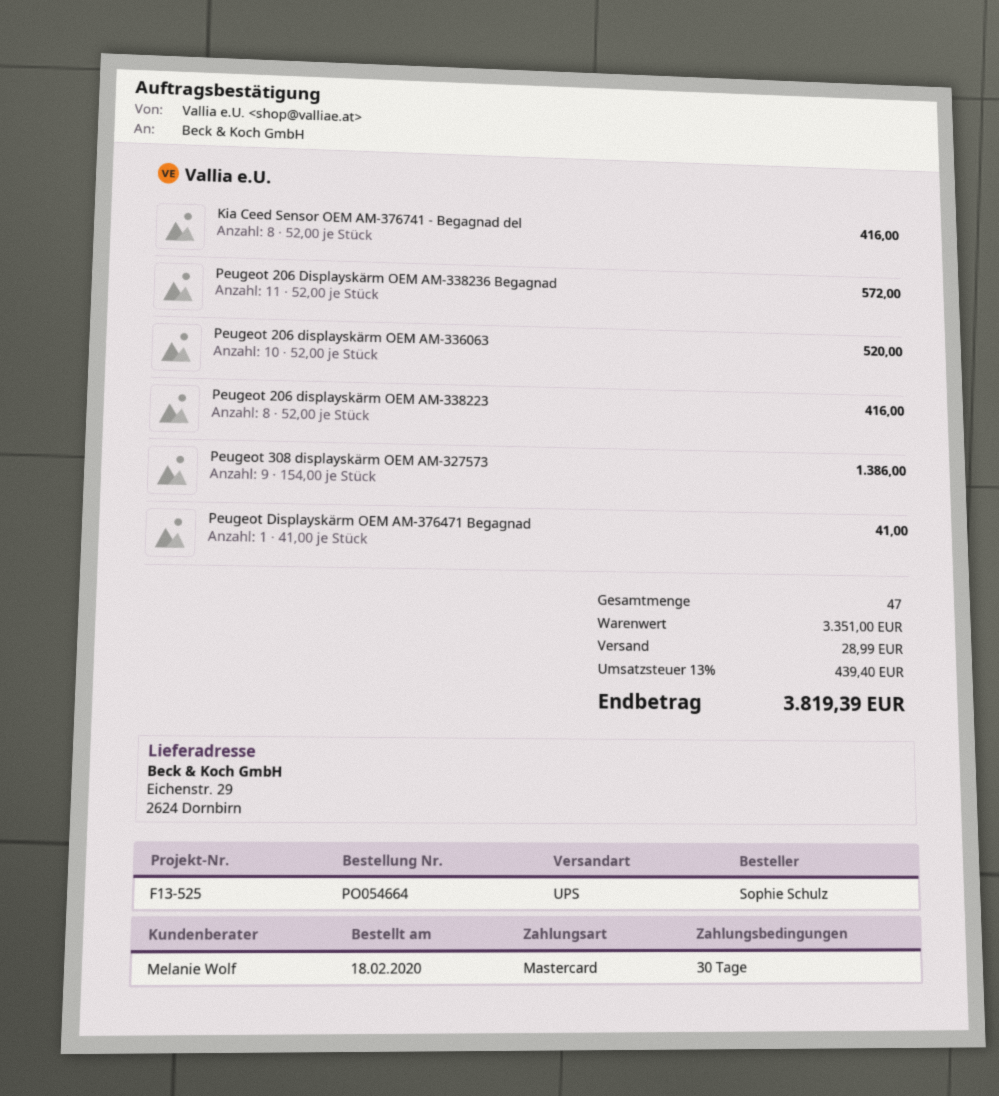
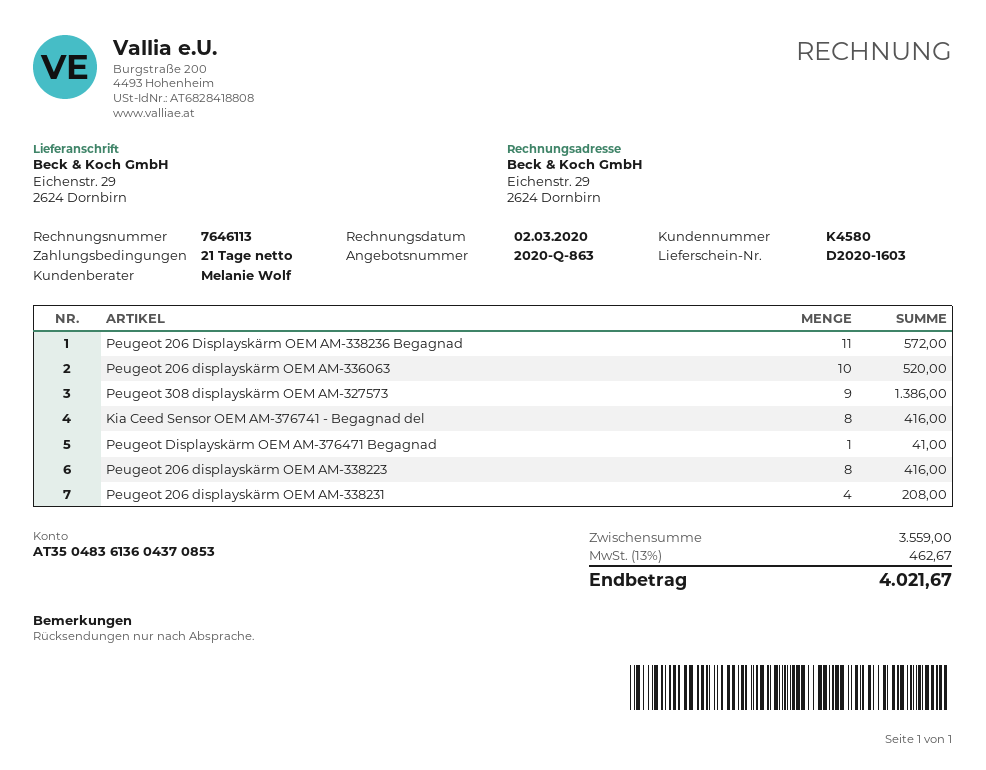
payment terms: 30 days -> 21 days
Peugeot 206 displayskärm OEM AM-338231: none -> 4 for 208.00
subtotal: 3351.00 -> 3559.00
shipping: 28.99 -> none
tax: 13% = 439.40 -> 13% = 462.67
total: 3819.39 -> 4021.67

